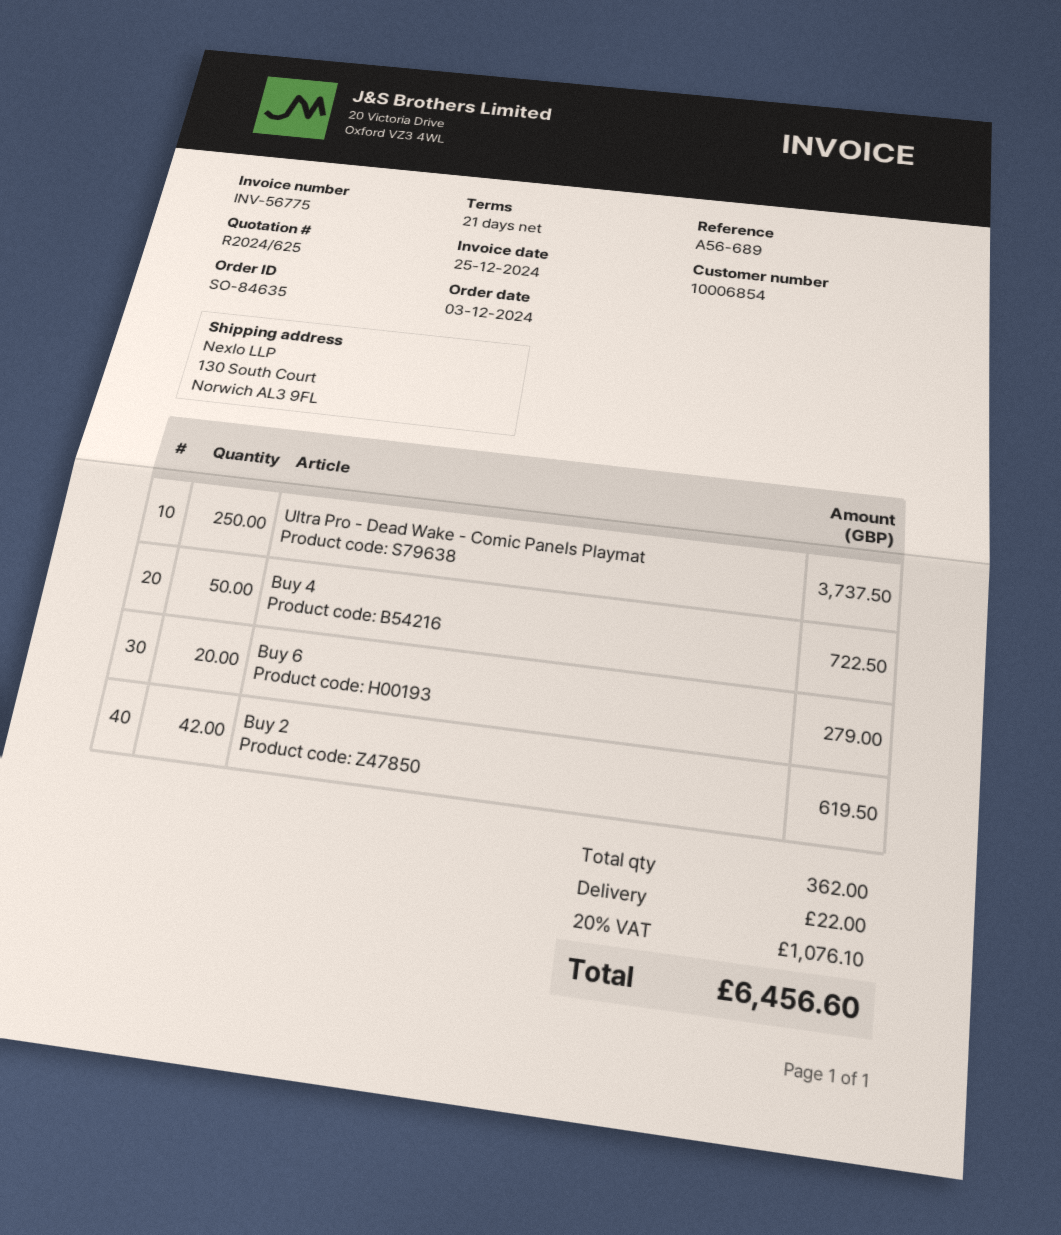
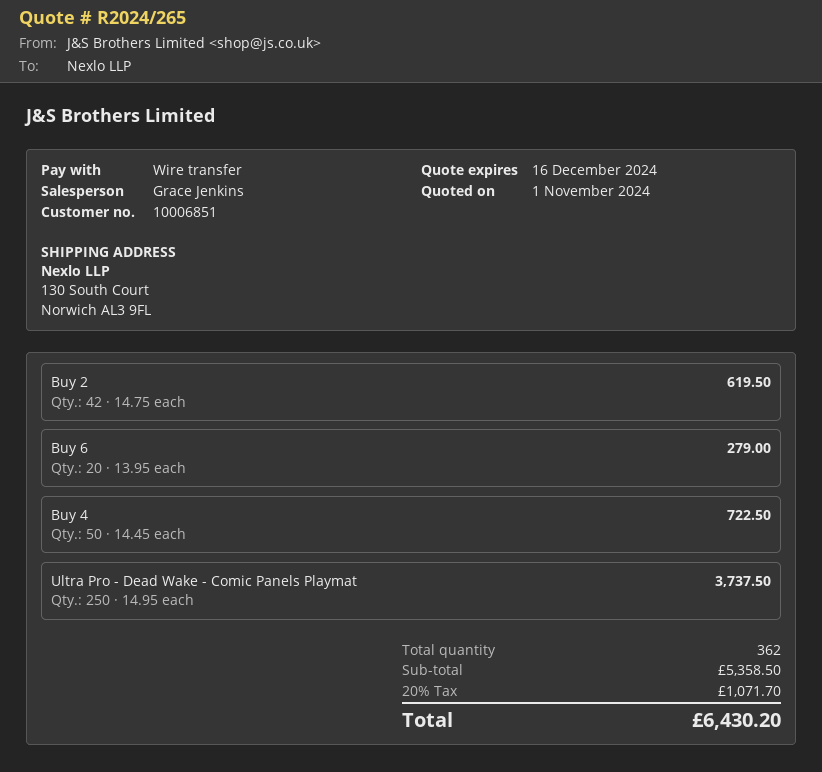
quote number: R2024/625 -> R2024/265
customer number: 10006854 -> 10006851
shipping: 22.00 -> none
tax: 20% = 1076.10 -> 20% = 1071.70
total: 6456.60 -> 6430.20

